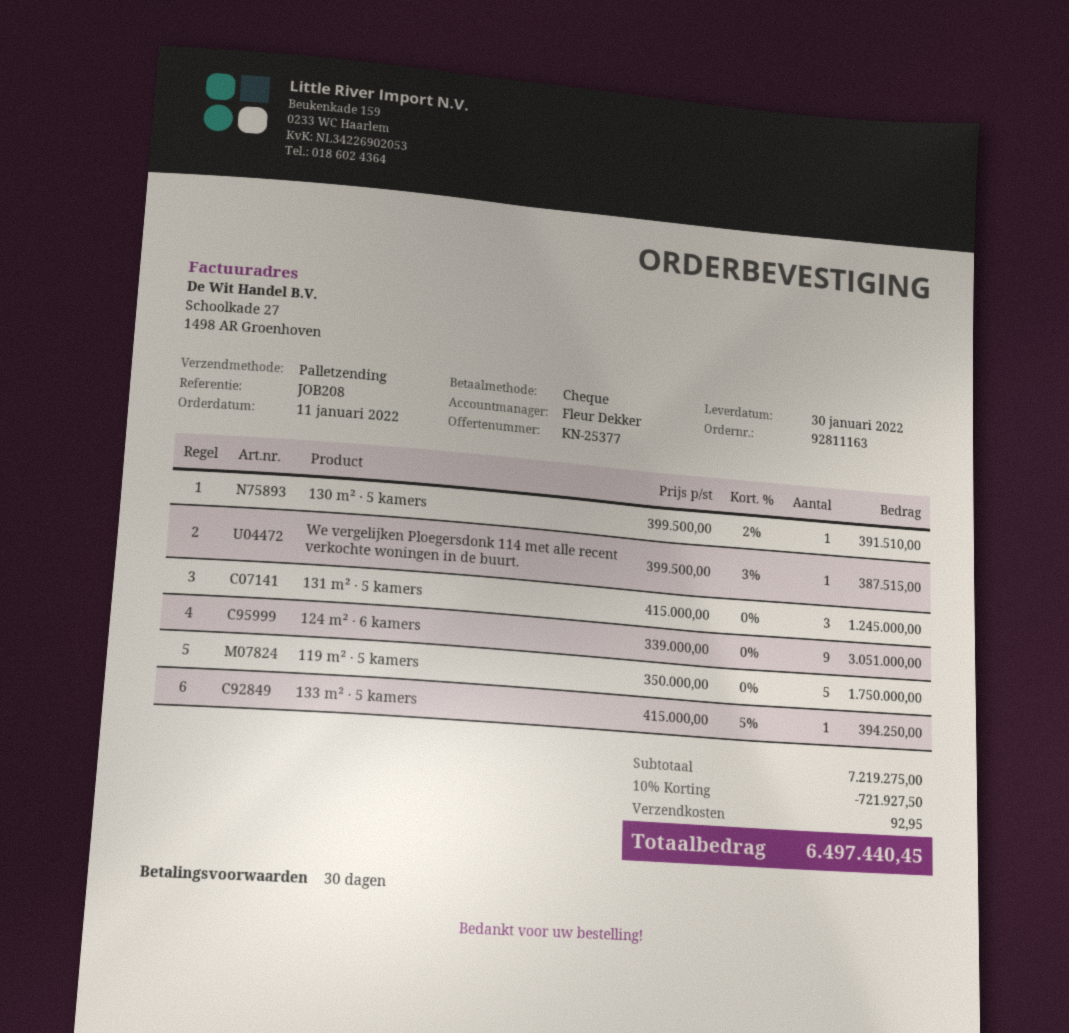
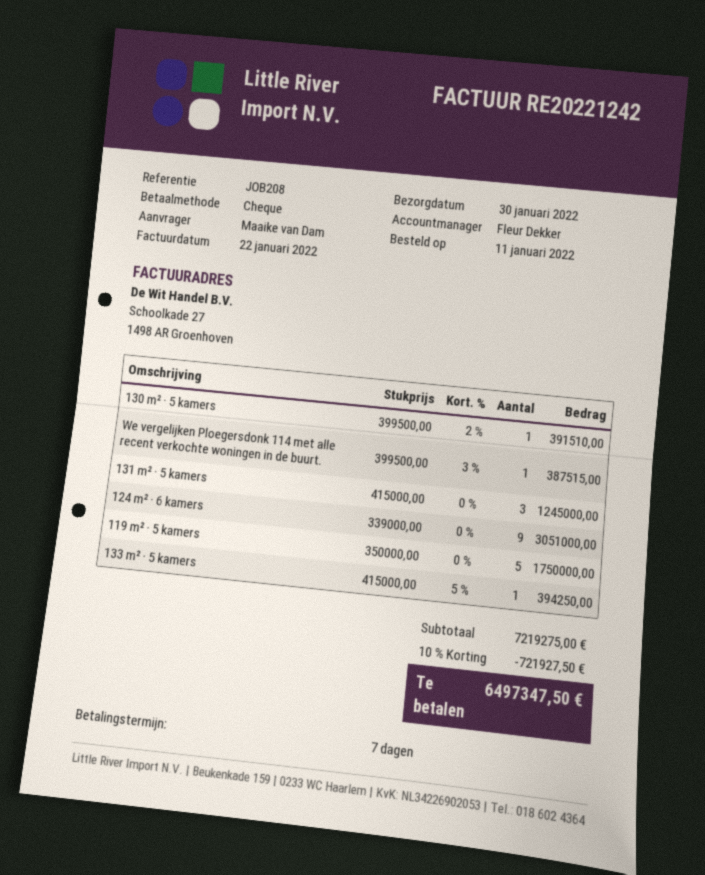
payment terms: 30 days -> 7 days
shipping: 92.95 -> none
total: 6497440.45 -> 6497347.50

